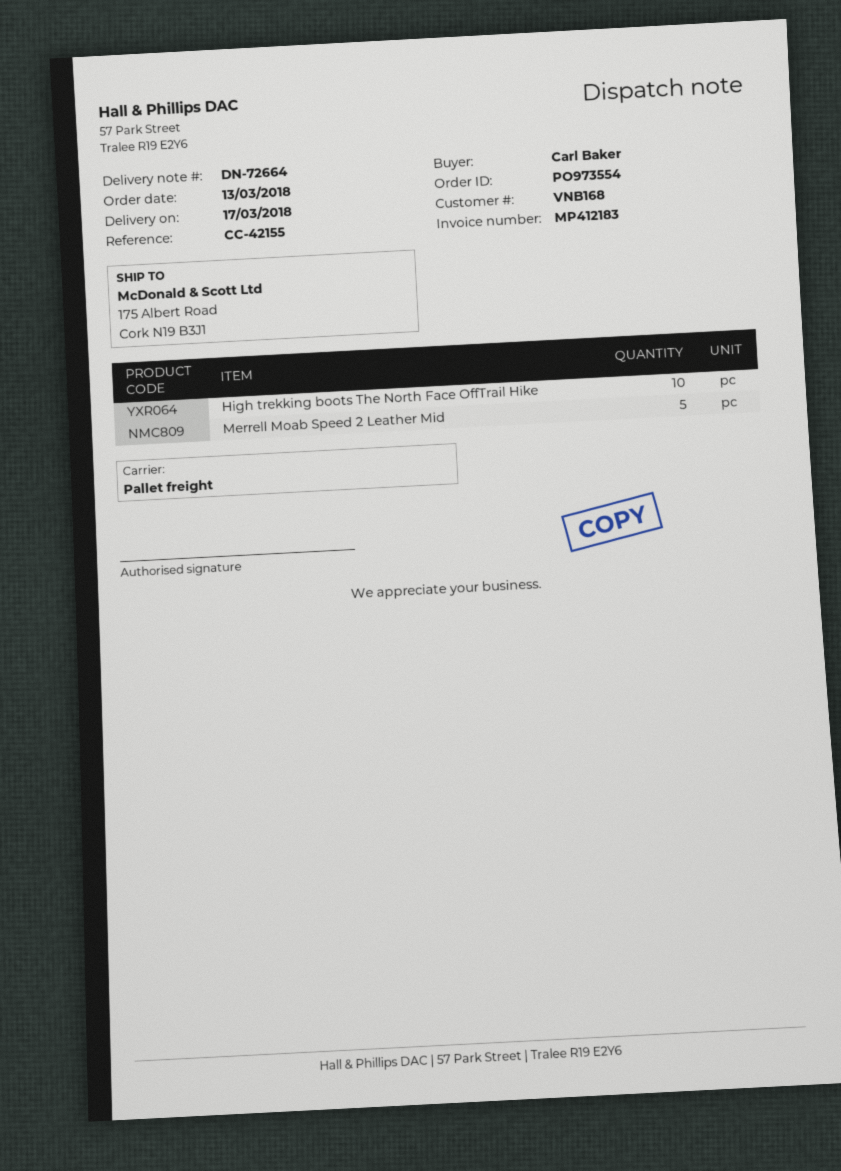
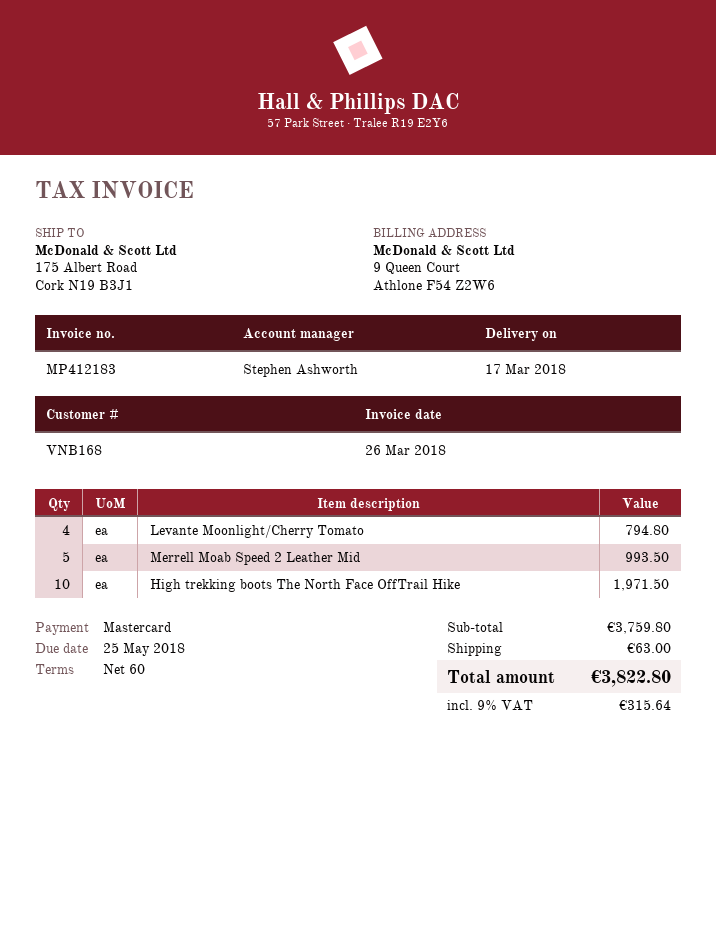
Levante Moonlight/Cherry Tomato: none -> 4

